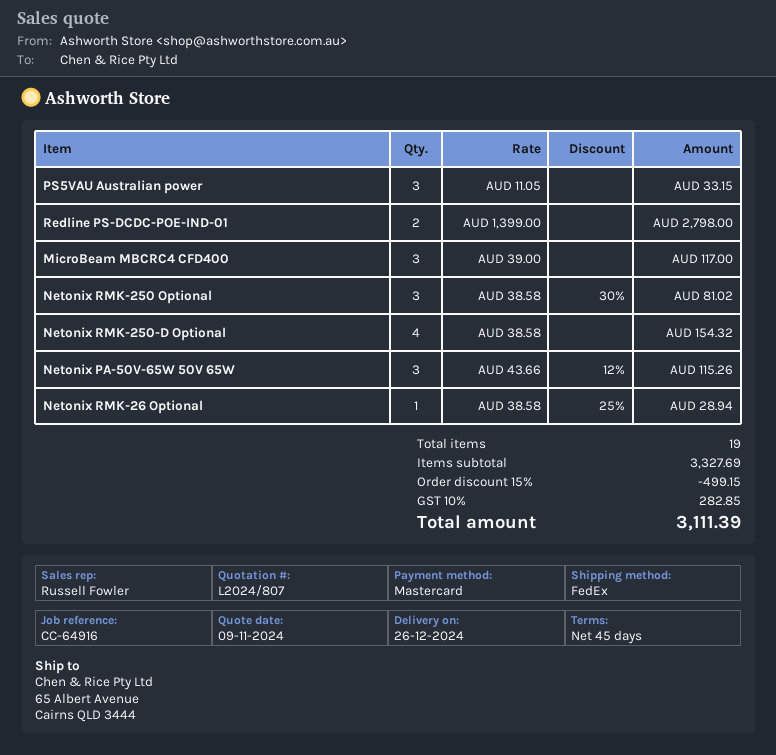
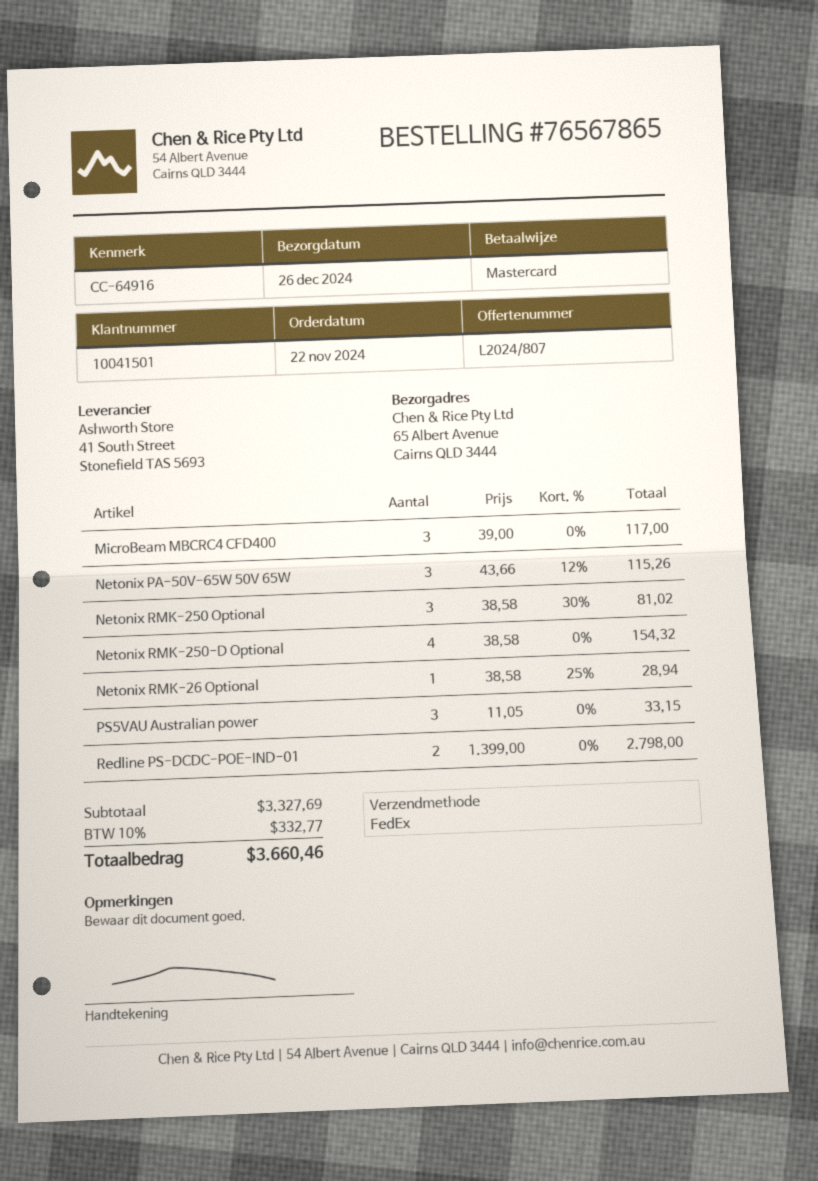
discount: 15% = 499.15 -> none
tax: 10% = 282.85 -> 10% = 332.77
total: 3111.39 -> 3660.46

